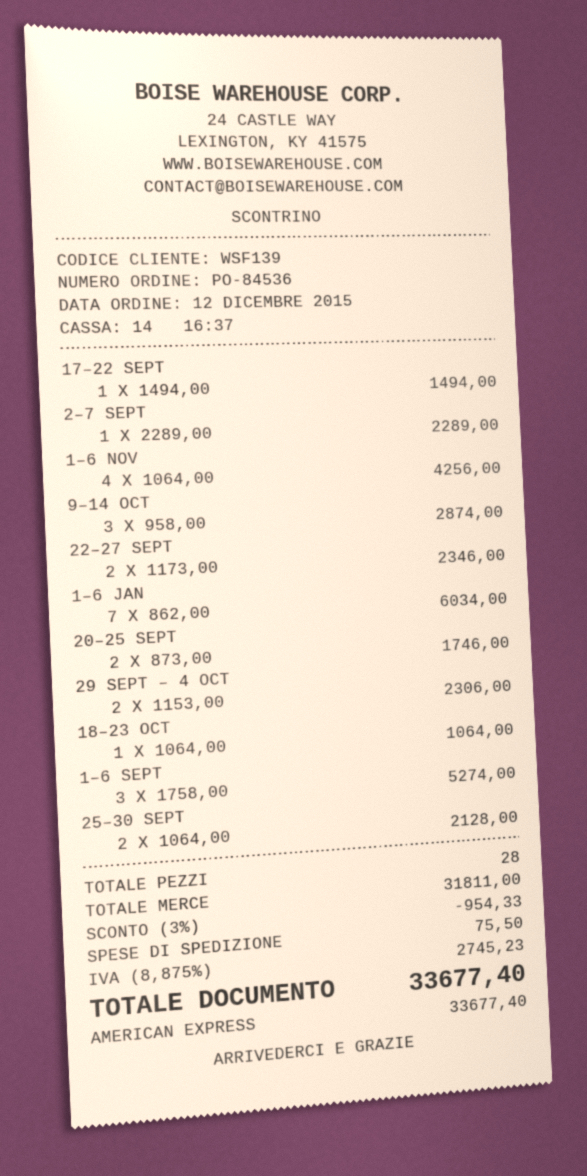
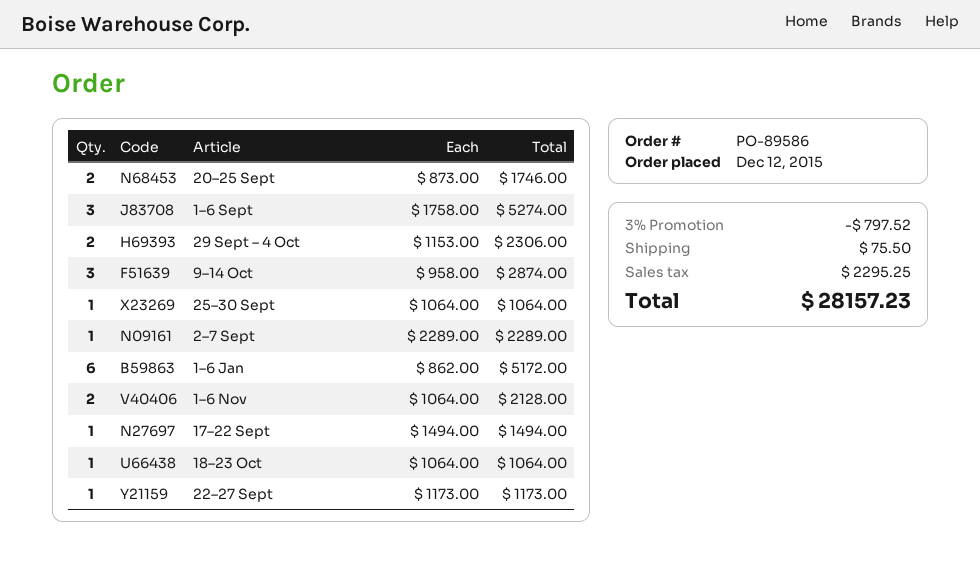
order number: PO-84536 -> PO-89586
1–6 NOV: 4 x 1064.00 = 4256.00 -> 2 x 1064.00 = 2128.00
22–27 SEPT: 2 x 1173.00 = 2346.00 -> 1 x 1173.00 = 1173.00
1–6 JAN: 7 x 862.00 = 6034.00 -> 6 x 862.00 = 5172.00
25–30 SEPT: 2 x 1064.00 = 2128.00 -> 1 x 1064.00 = 1064.00
discount: 3% = 954.33 -> 3% = 797.52
tax: 2745.23 -> 2295.25
total: 33677.40 -> 28157.23

